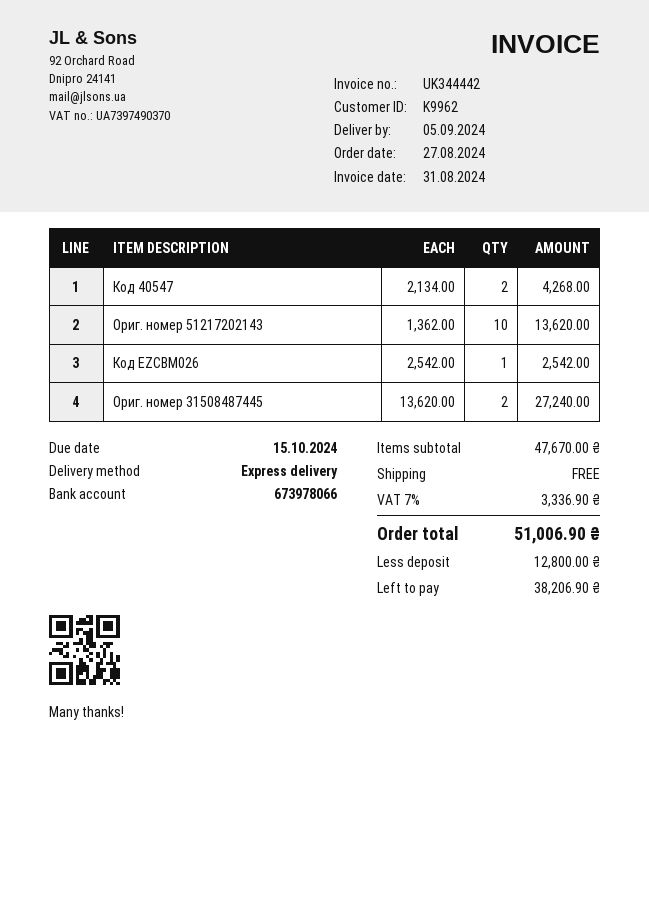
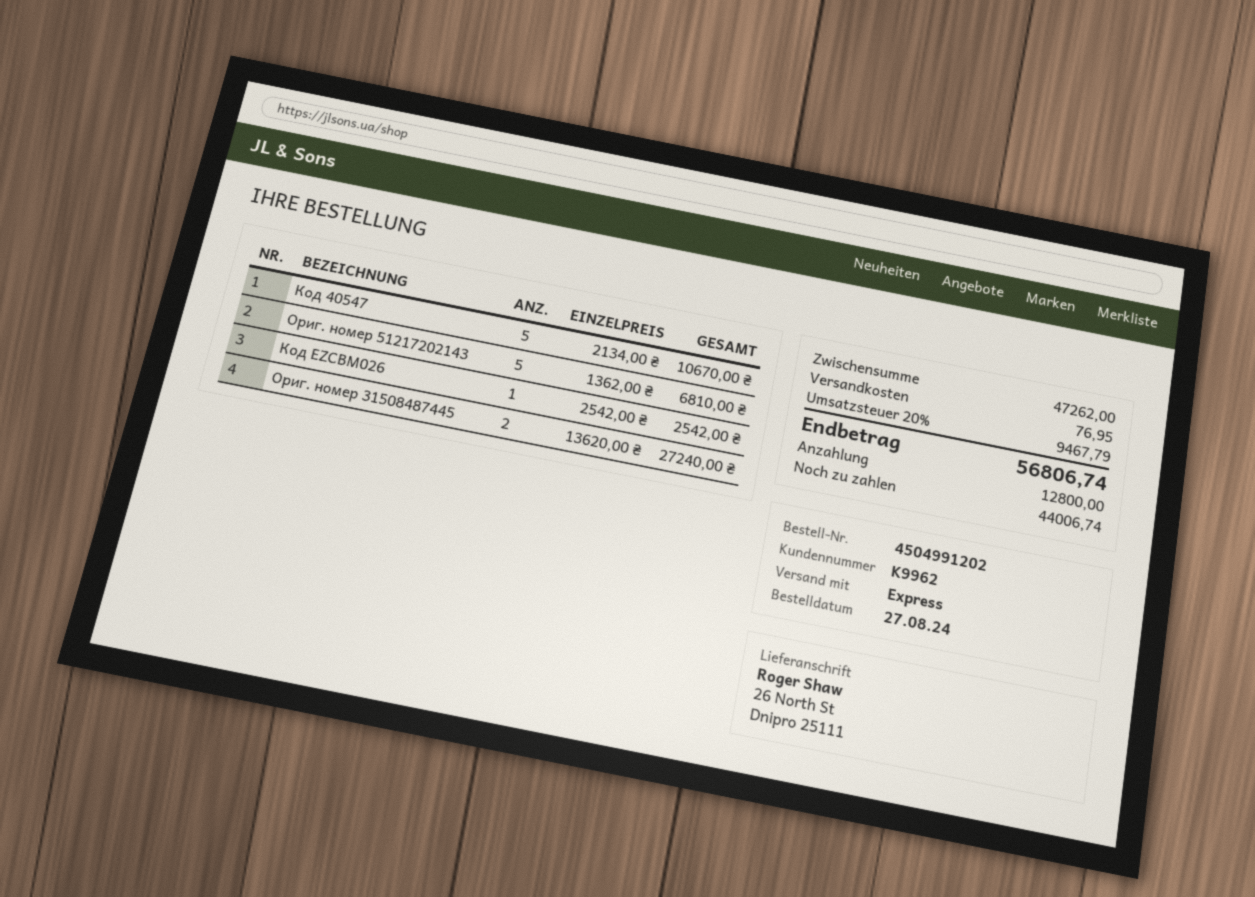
Код 40547: 2 x 2134.00 = 4268.00 -> 5 x 2134.00 = 10670.00
Ориг. номер 51217202143: 10 x 1362.00 = 13620.00 -> 5 x 1362.00 = 6810.00
subtotal: 47670.00 -> 47262.00
shipping: 0.00 -> 76.95
tax: 7% = 3336.90 -> 20% = 9467.79
total: 51006.90 -> 56806.74
balance: 38206.90 -> 44006.74

